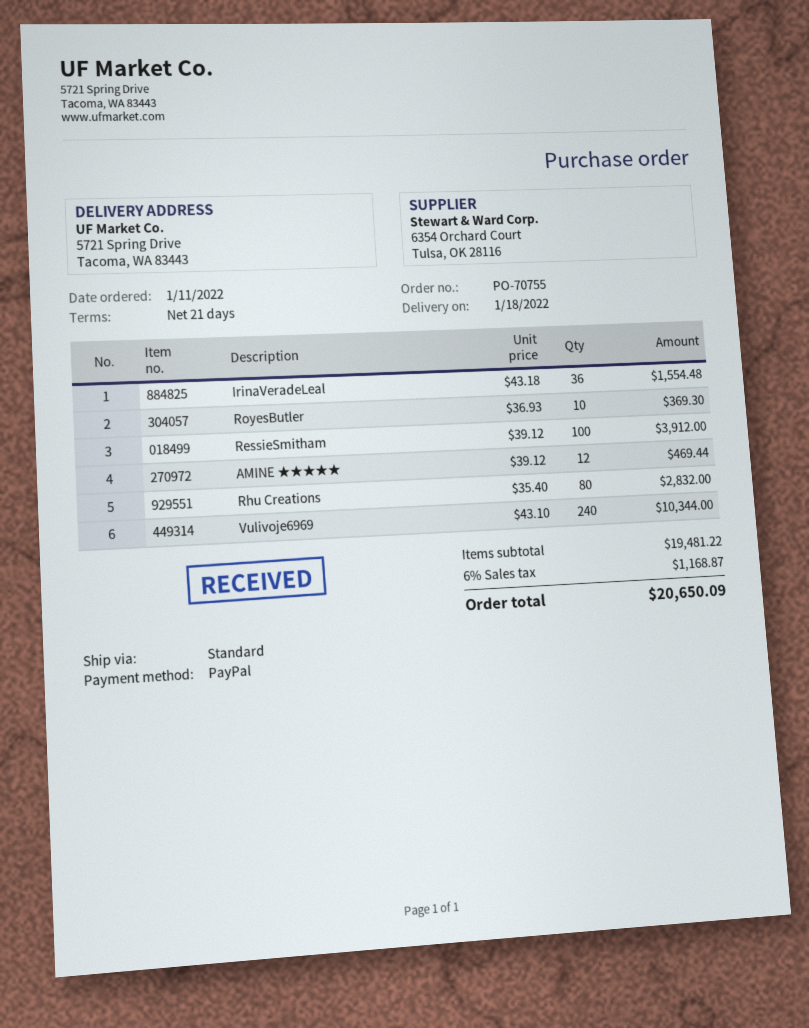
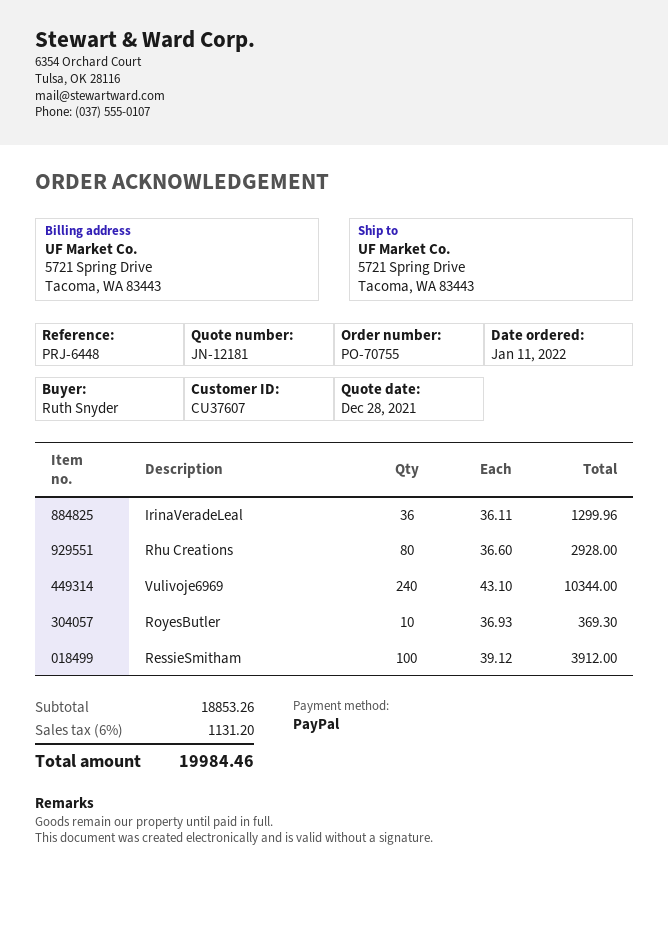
IrinaVeradeLeal: 36 x 43.18 = 1554.48 -> 36 x 36.11 = 1299.96
AMINE ★★★★★: 12 x 39.12 = 469.44 -> none
Rhu Creations: 80 x 35.40 = 2832.00 -> 80 x 36.60 = 2928.00
subtotal: 19481.22 -> 18853.26
tax: 6% = 1168.87 -> 6% = 1131.20
total: 20650.09 -> 19984.46

